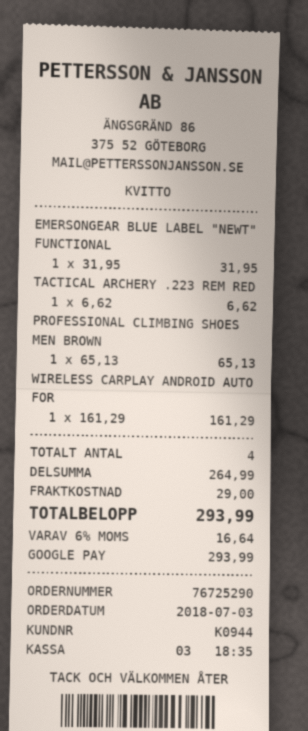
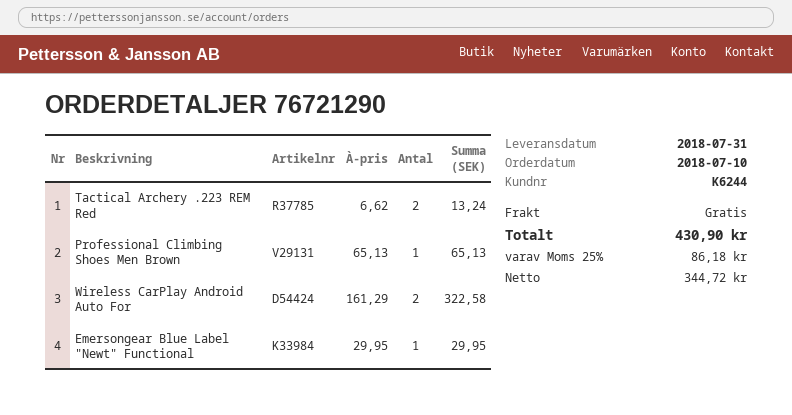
order number: 76725290 -> 76721290
order date: 2018-07-03 -> 2018-07-10
customer number: K0944 -> K6244
EMERSONGEAR BLUE LABEL "NEWT" FUNCTIONAL: 1 x 31.95 = 31.95 -> 1 x 29.95 = 29.95
TACTICAL ARCHERY .223 REM RED: 1 x 6.62 = 6.62 -> 2 x 6.62 = 13.24
WIRELESS CARPLAY ANDROID AUTO FOR: 1 x 161.29 = 161.29 -> 2 x 161.29 = 322.58
shipping: 29.00 -> 0.00
tax: 6% = 16.64 -> 25% = 86.18
total: 293.99 -> 430.90

